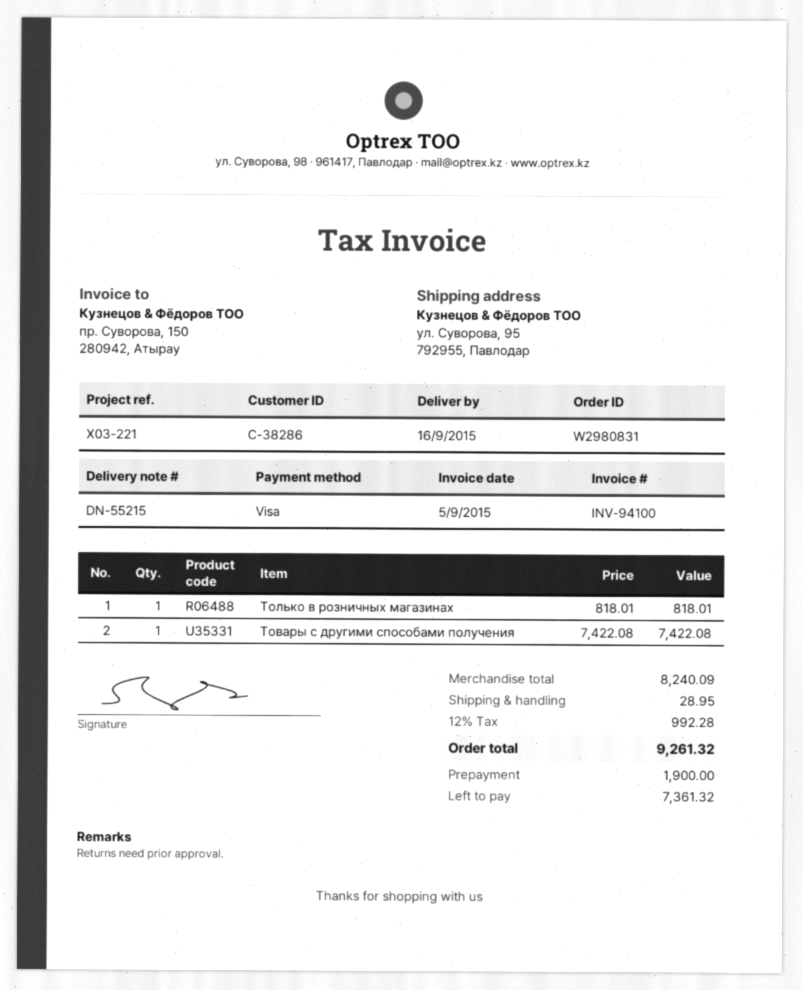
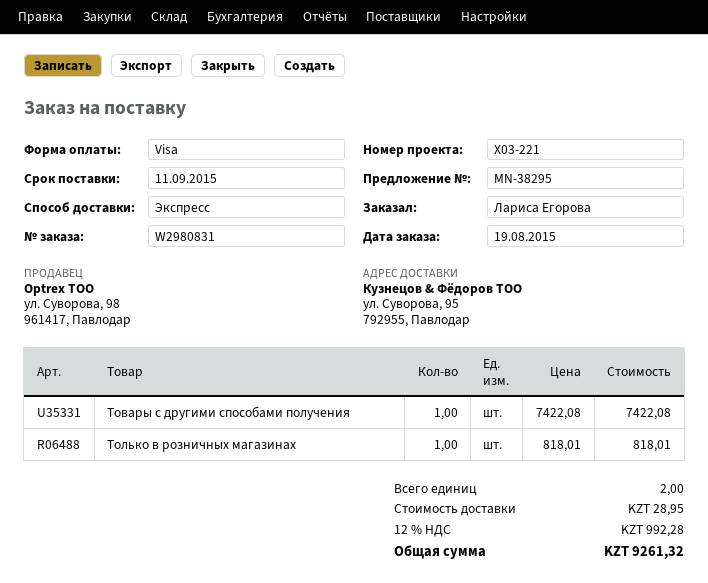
delivery date: 2015-09-16 -> 2015-09-11

